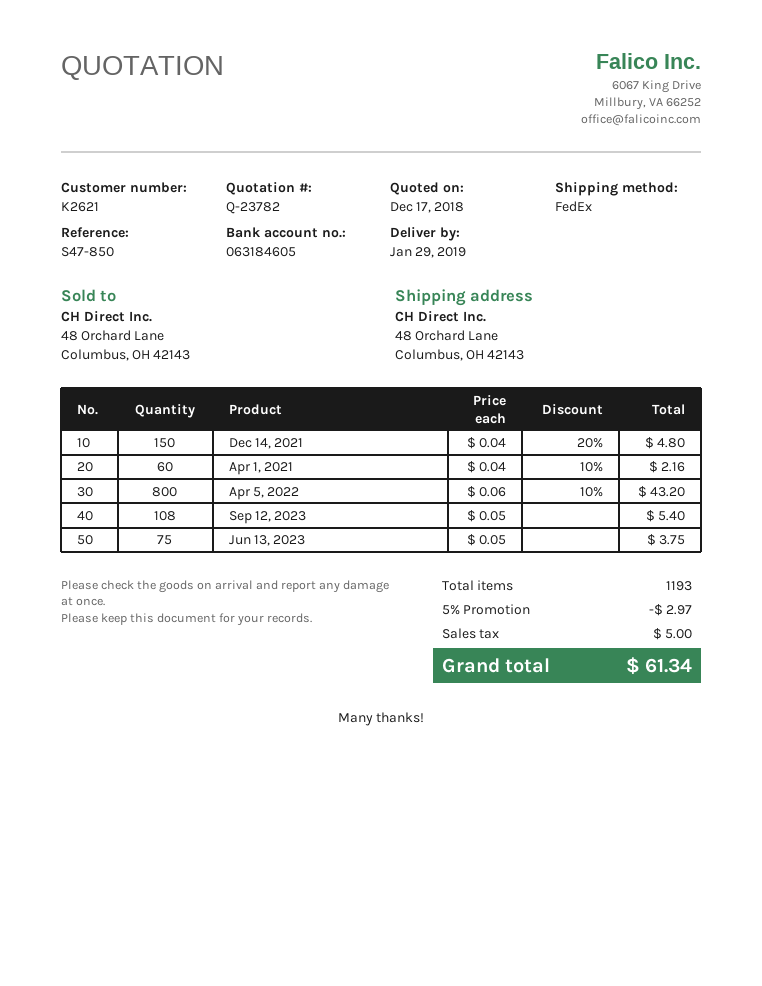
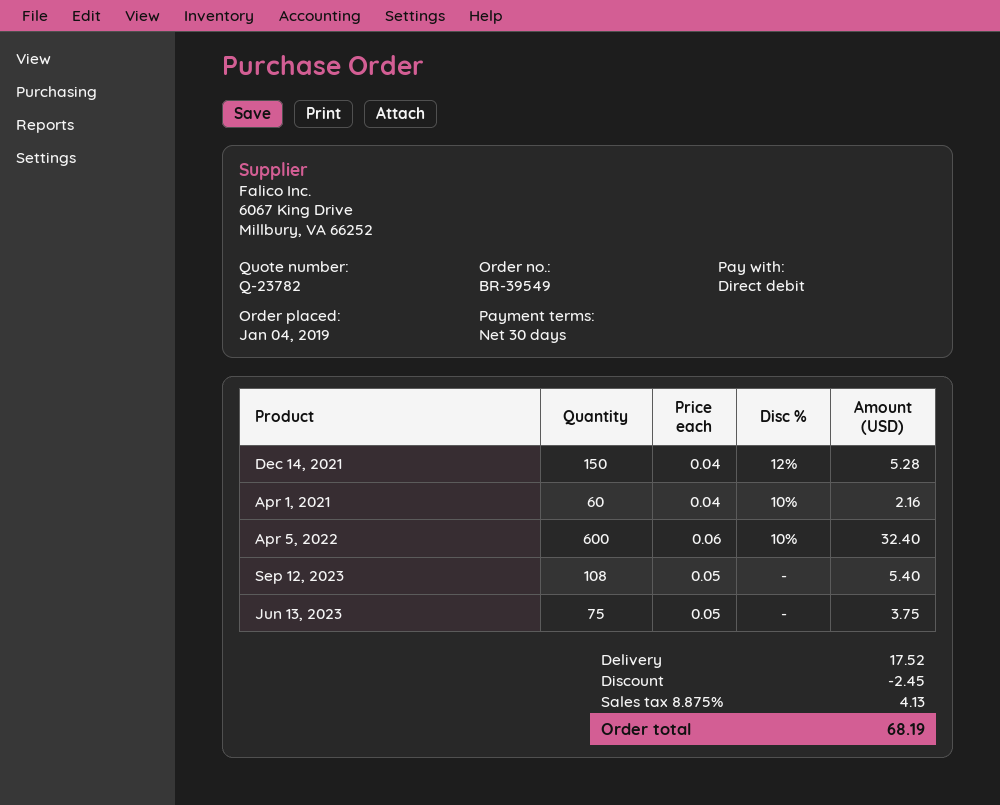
Dec 14, 2021: 150 x 0.04 - 20% = 4.80 -> 150 x 0.04 - 12% = 5.28
Apr 5, 2022: 800 x 0.06 - 10% = 43.20 -> 600 x 0.06 - 10% = 32.40
discount: 2.97 -> 2.45
shipping: none -> 17.52
tax: 5.00 -> 4.13
total: 61.34 -> 68.19

